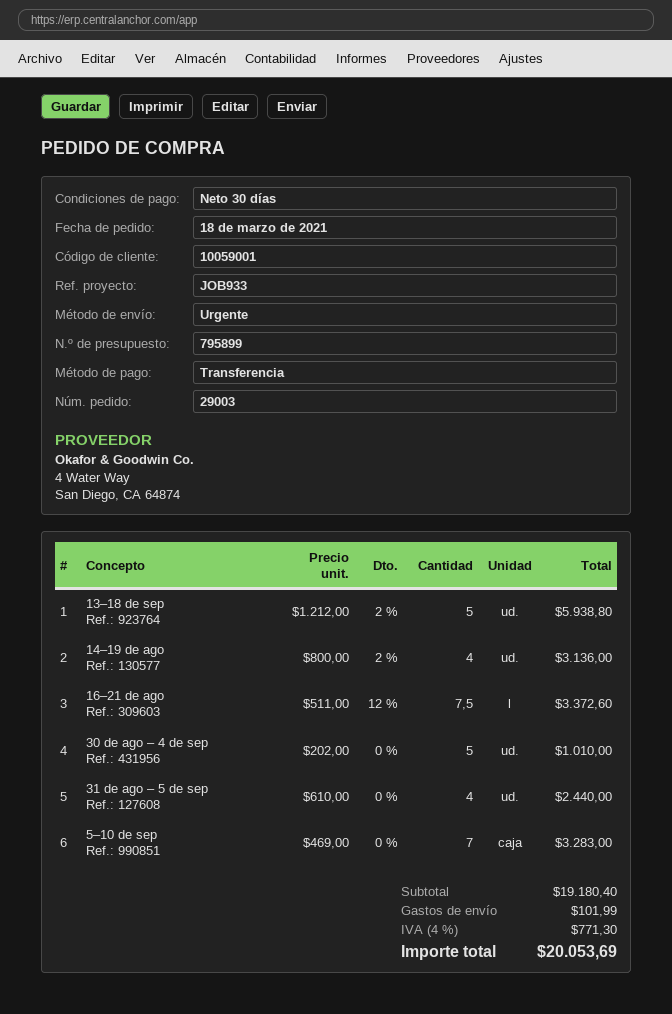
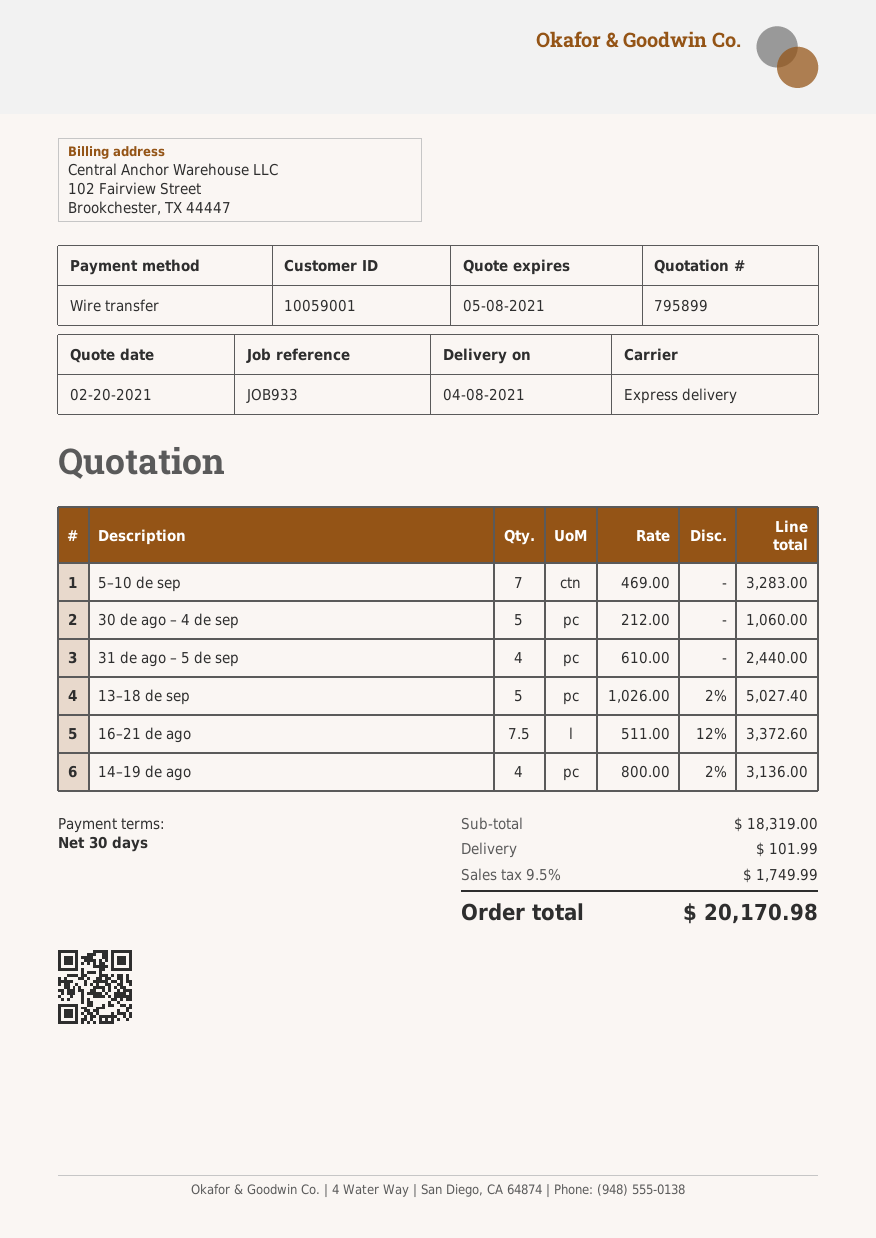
13–18 de sep: 5 x 1212.00 - 2% = 5938.80 -> 5 x 1026.00 - 2% = 5027.40
30 de ago – 4 de sep: 5 x 202.00 = 1010.00 -> 5 x 212.00 = 1060.00
subtotal: 19180.40 -> 18319.00
tax: 4% = 771.30 -> 9.5% = 1749.99
total: 20053.69 -> 20170.98

